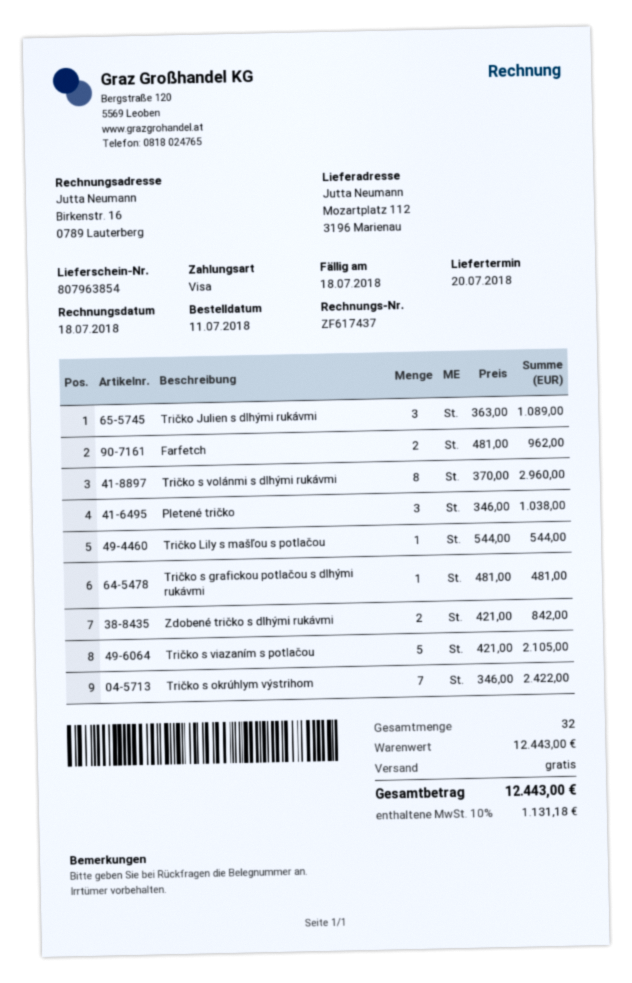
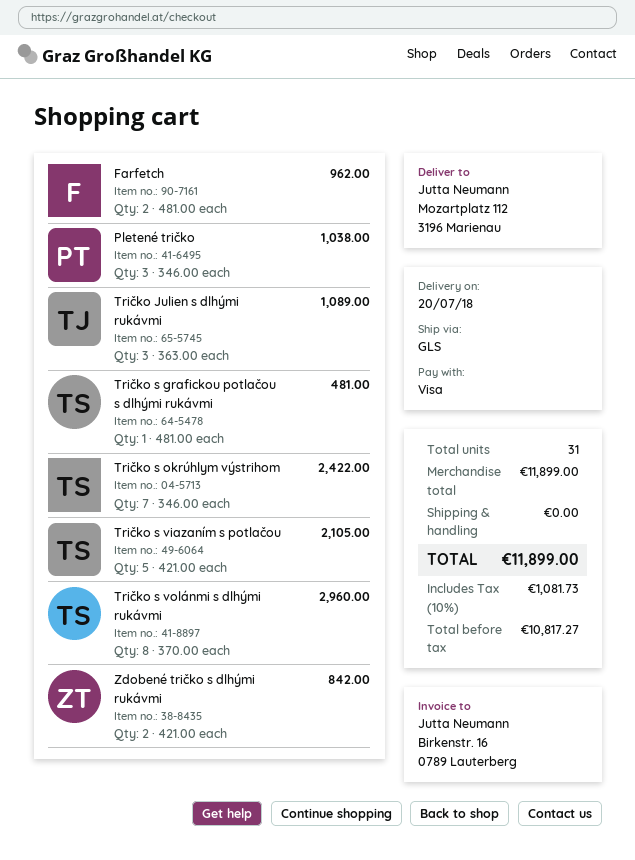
Tričko Lily s mašľou s potlačou: 1 x 544.00 = 544.00 -> none
total quantity: 32 -> 31
subtotal: 12443.00 -> 11899.00
tax: 10% = 1131.18 -> 10% = 1081.73
total: 12443.00 -> 11899.00

